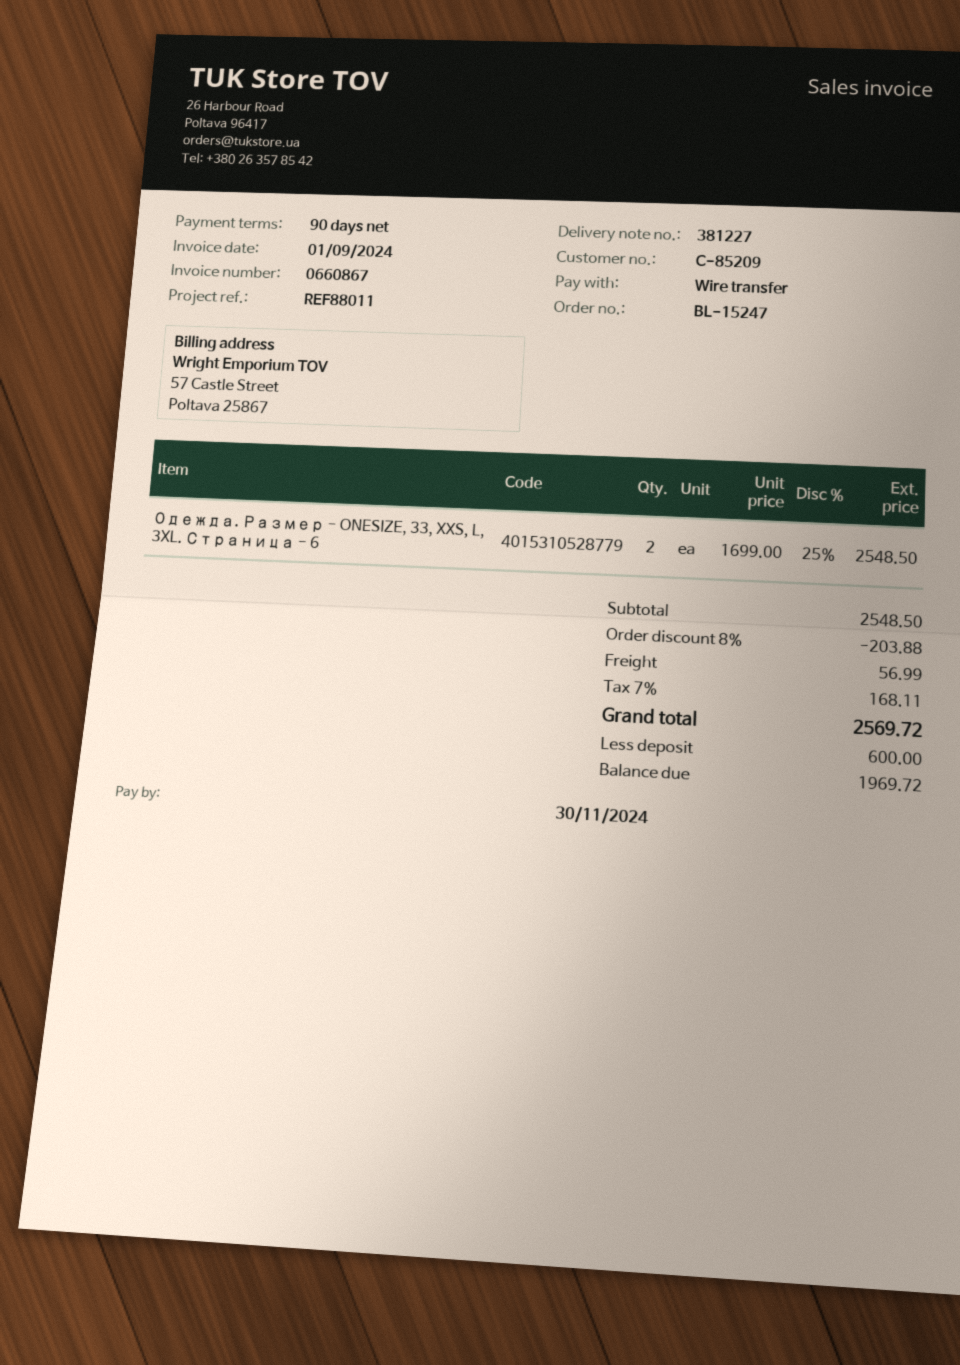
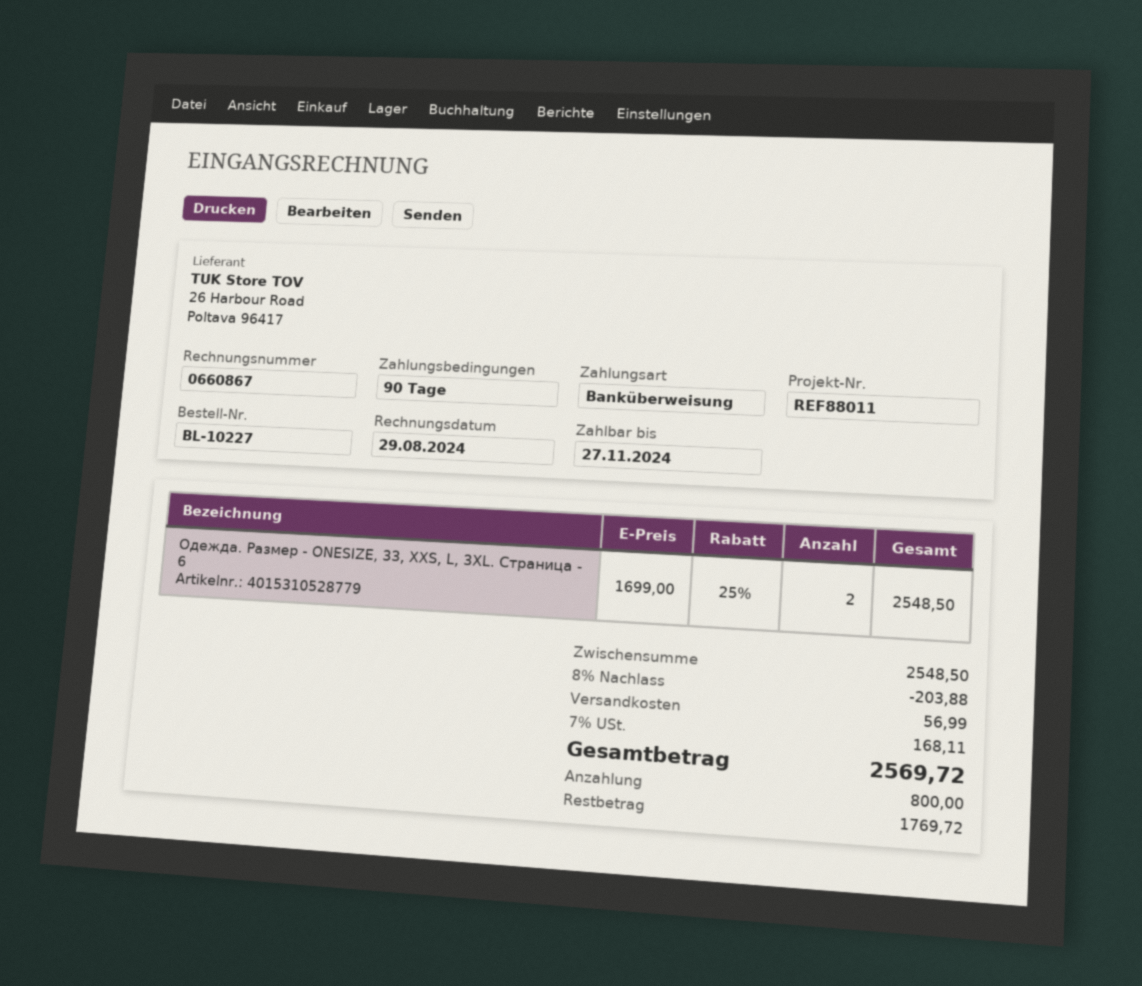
order number: BL-15247 -> BL-10227
invoice date: 2024-09-01 -> 2024-08-29
due date: 2024-11-30 -> 2024-11-27
deposit: 600.00 -> 800.00
balance: 1969.72 -> 1769.72

